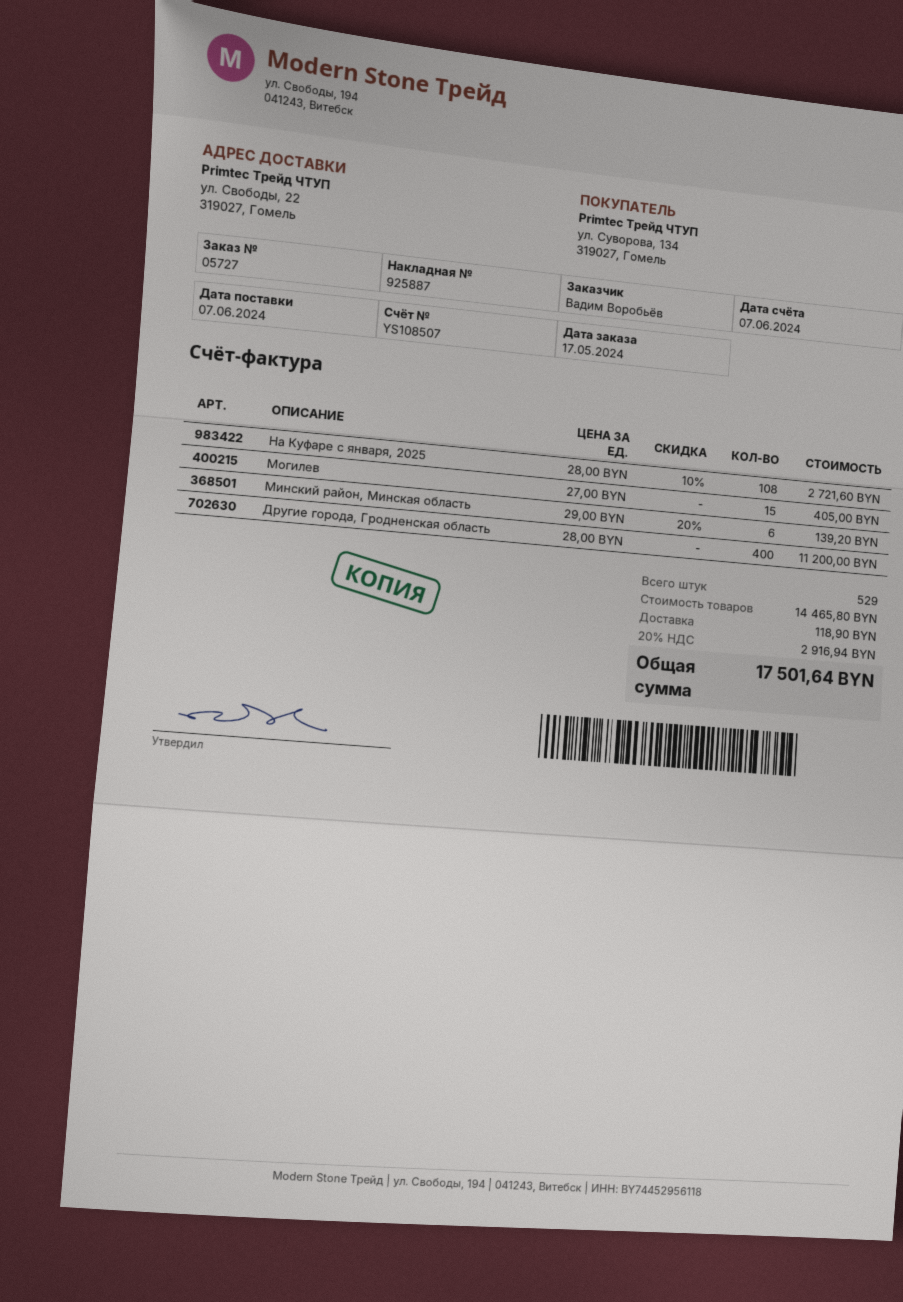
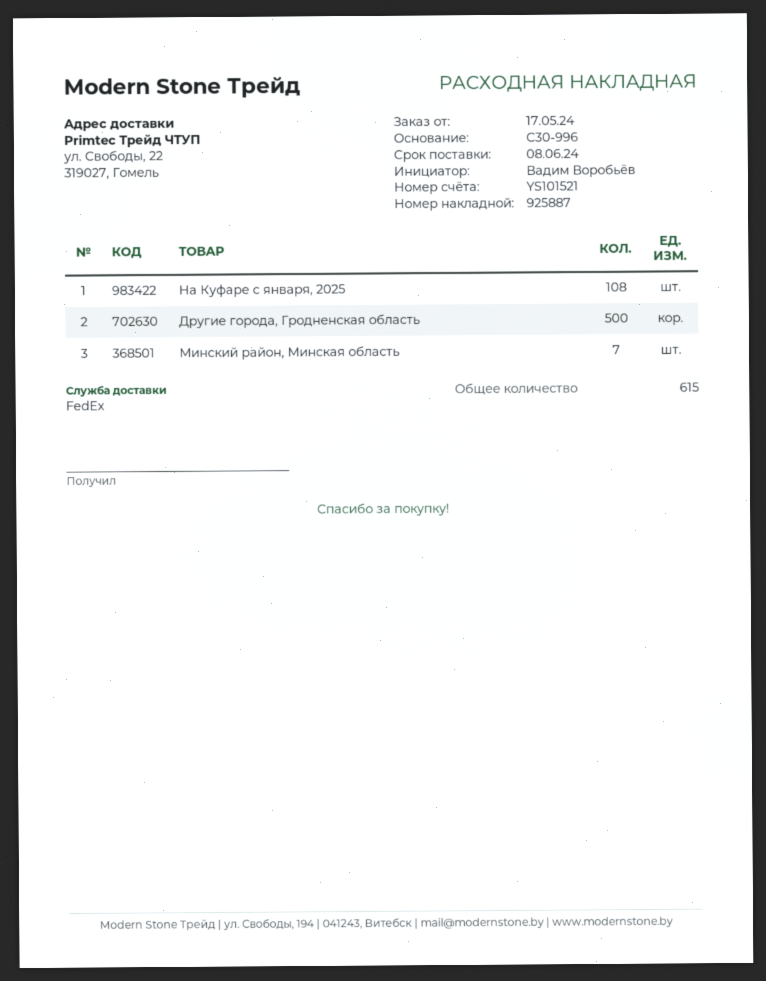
delivery date: 2024-06-07 -> 2024-06-08
invoice number: YS108507 -> YS101521
Могилев: 15 -> none
Минский район, Минская область: 6 -> 7
Другие города, Гродненская область: 400 -> 500
total quantity: 529 -> 615

